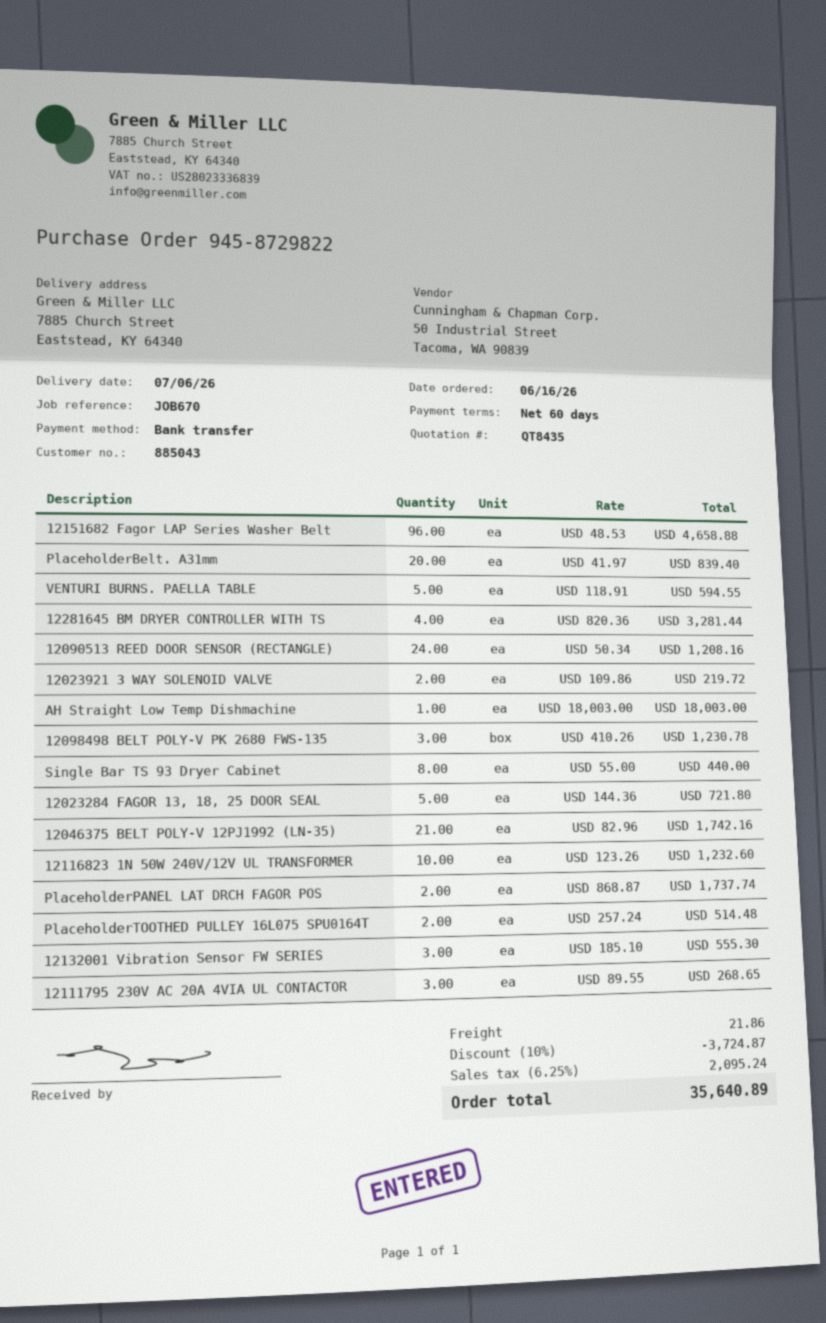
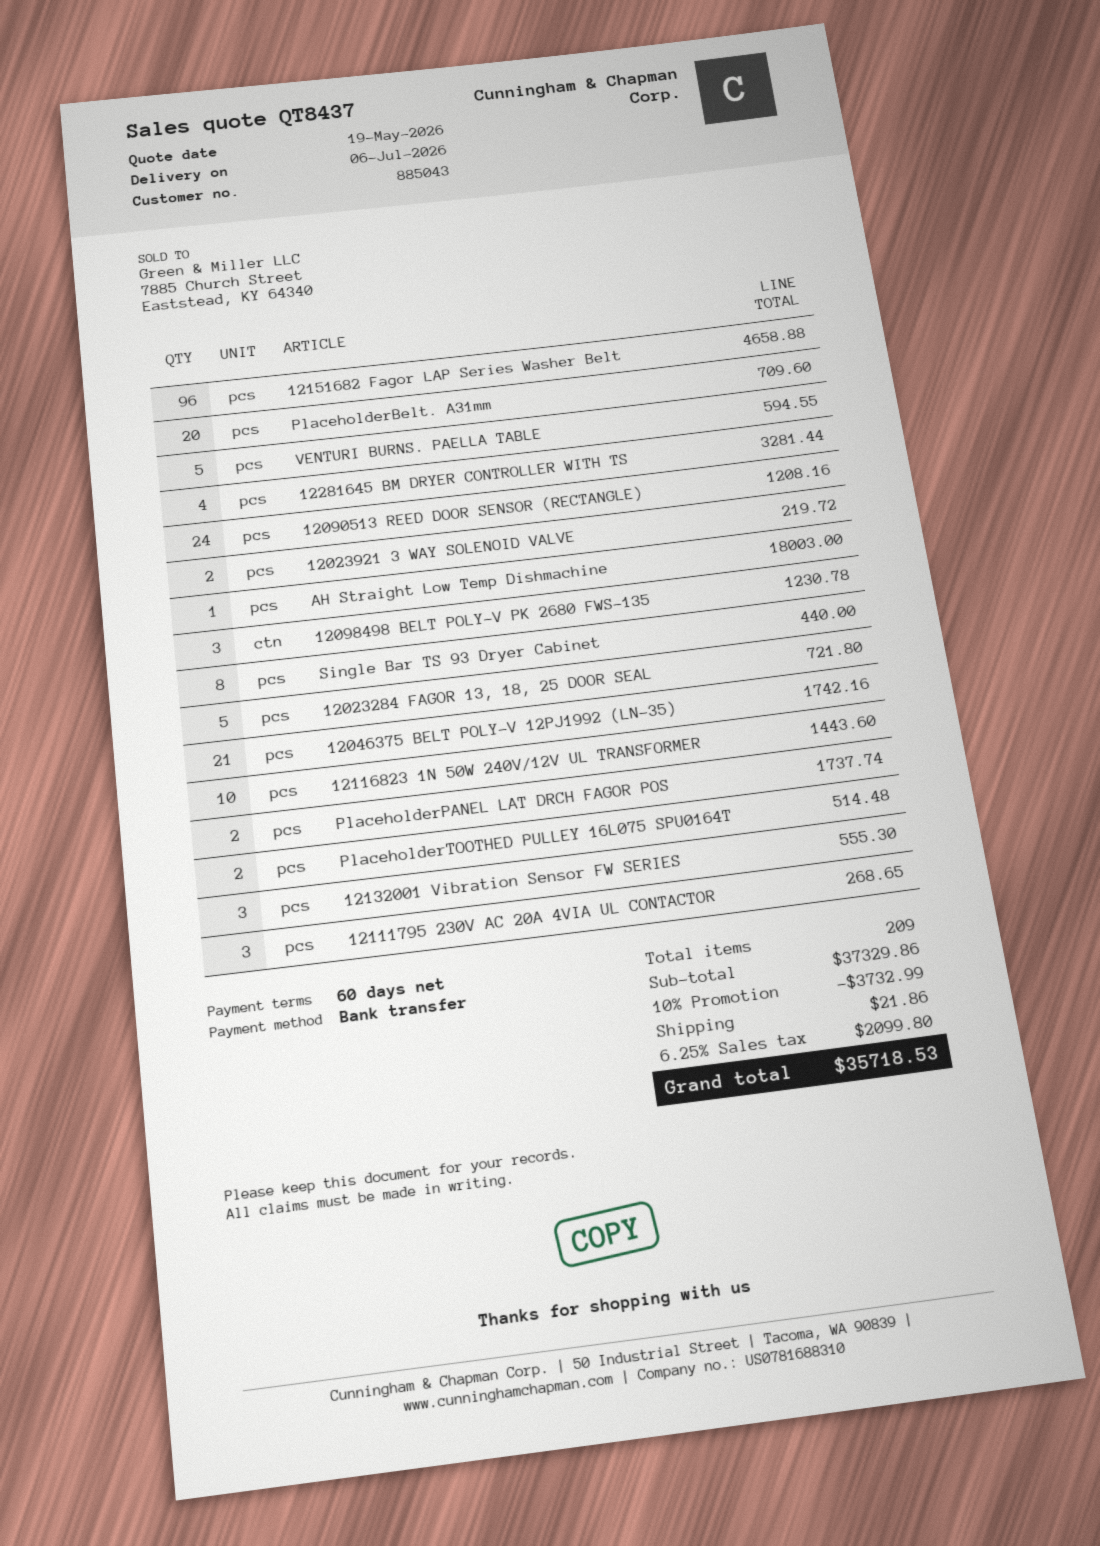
quote number: QT8435 -> QT8437
PlaceholderBelt. A31mm: 20 for 839.40 -> 20 for 709.60
12116823 1N 50W 240V/12V UL TRANSFORMER: 10 for 1232.60 -> 10 for 1443.60
discount: 10% = 3724.87 -> 10% = 3732.99
tax: 6.25% = 2095.24 -> 6.25% = 2099.80
total: 35640.89 -> 35718.53

